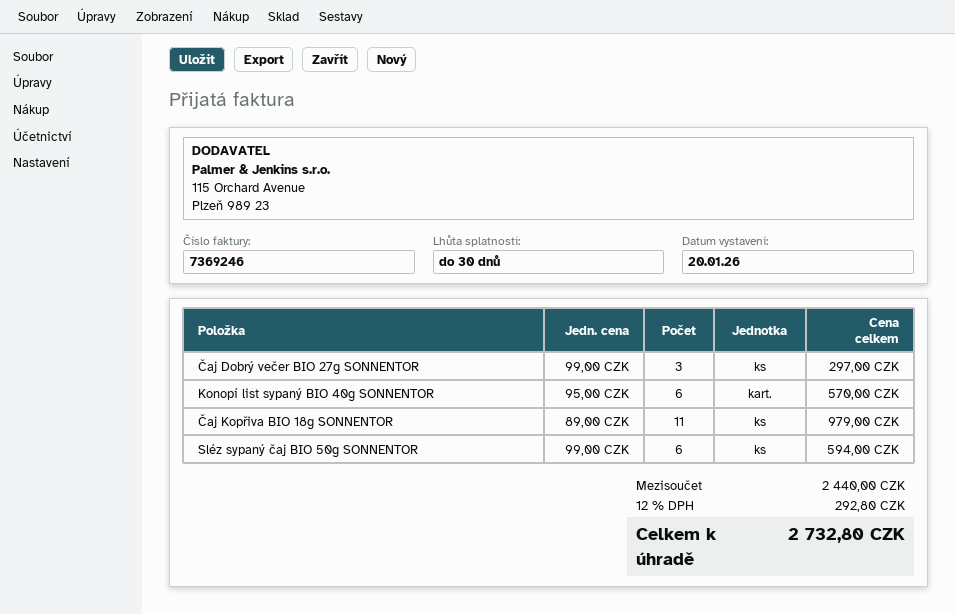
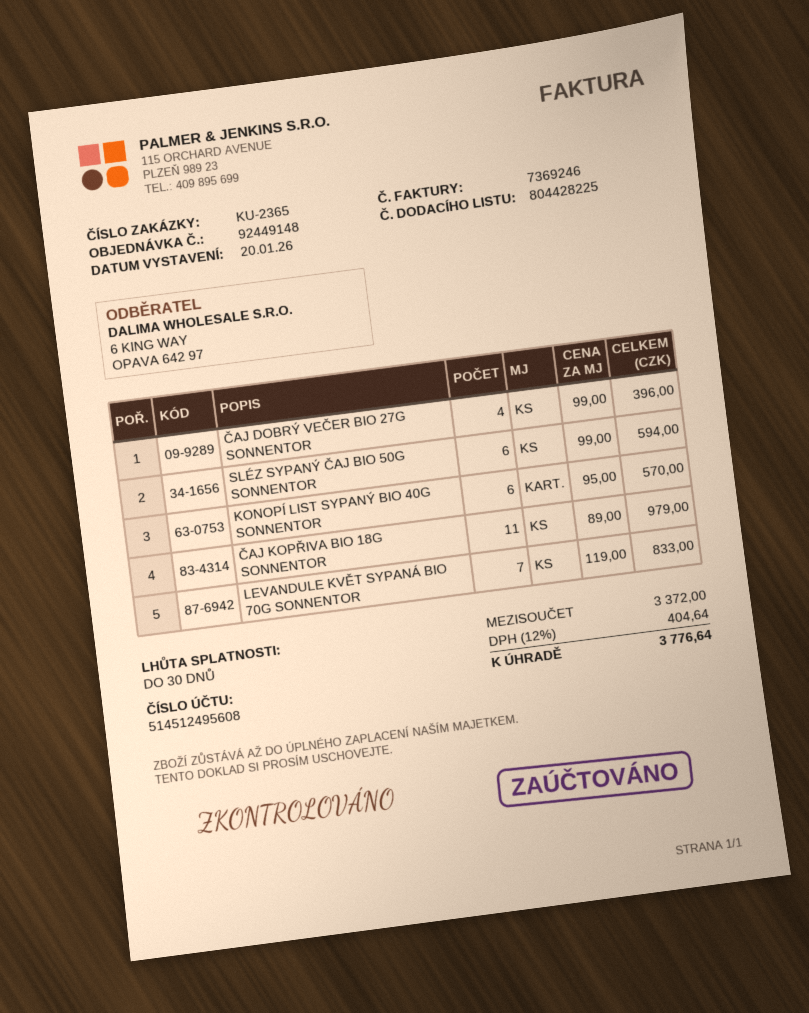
Čaj Dobrý večer BIO 27g SONNENTOR: 3 x 99.00 = 297.00 -> 4 x 99.00 = 396.00
LEVANDULE KVĚT SYPANÁ BIO 70G SONNENTOR: none -> 7 x 119.00 = 833.00
subtotal: 2440.00 -> 3372.00
tax: 12% = 292.80 -> 12% = 404.64
total: 2732.80 -> 3776.64

